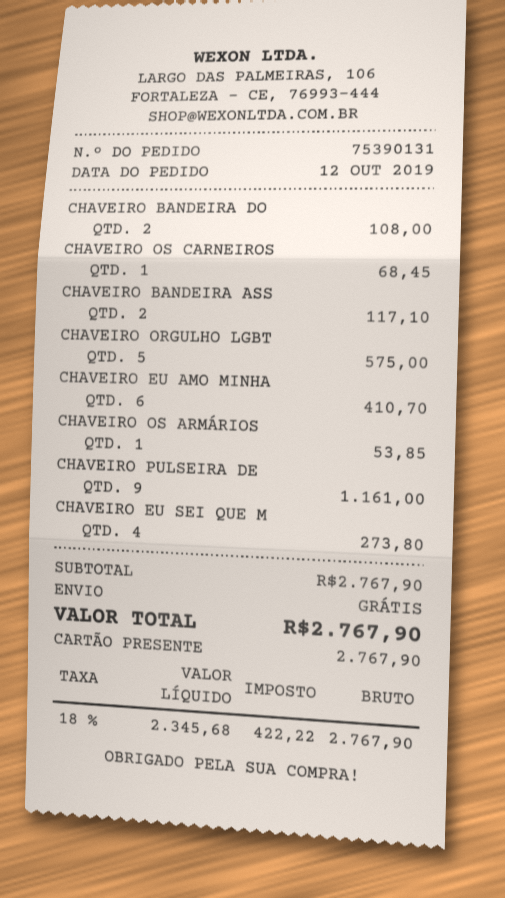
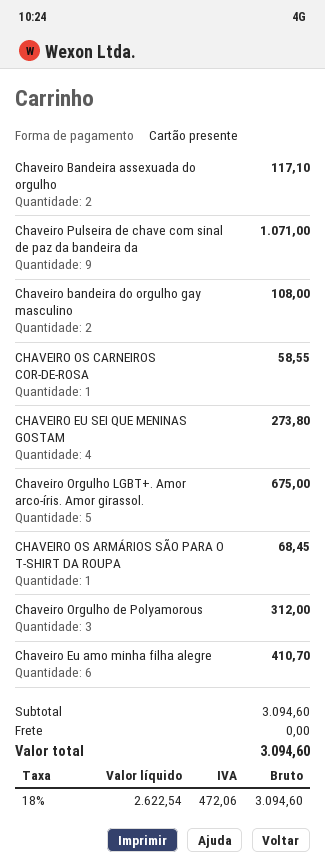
CHAVEIRO OS CARNEIROS: 1 for 68.45 -> 1 for 58.55
CHAVEIRO ORGULHO LGBT: 5 for 575.00 -> 5 for 675.00
CHAVEIRO OS ARMÁRIOS: 1 for 53.85 -> 1 for 68.45
CHAVEIRO PULSEIRA DE: 9 for 1161.00 -> 9 for 1071.00
Chaveiro Orgulho de Polyamorous: none -> 3 for 312.00
subtotal: 2767.90 -> 3094.60
net: 2345.68 -> 2622.54
tax: 18% = 422.22 -> 18% = 472.06
total: 2767.90 -> 3094.60

